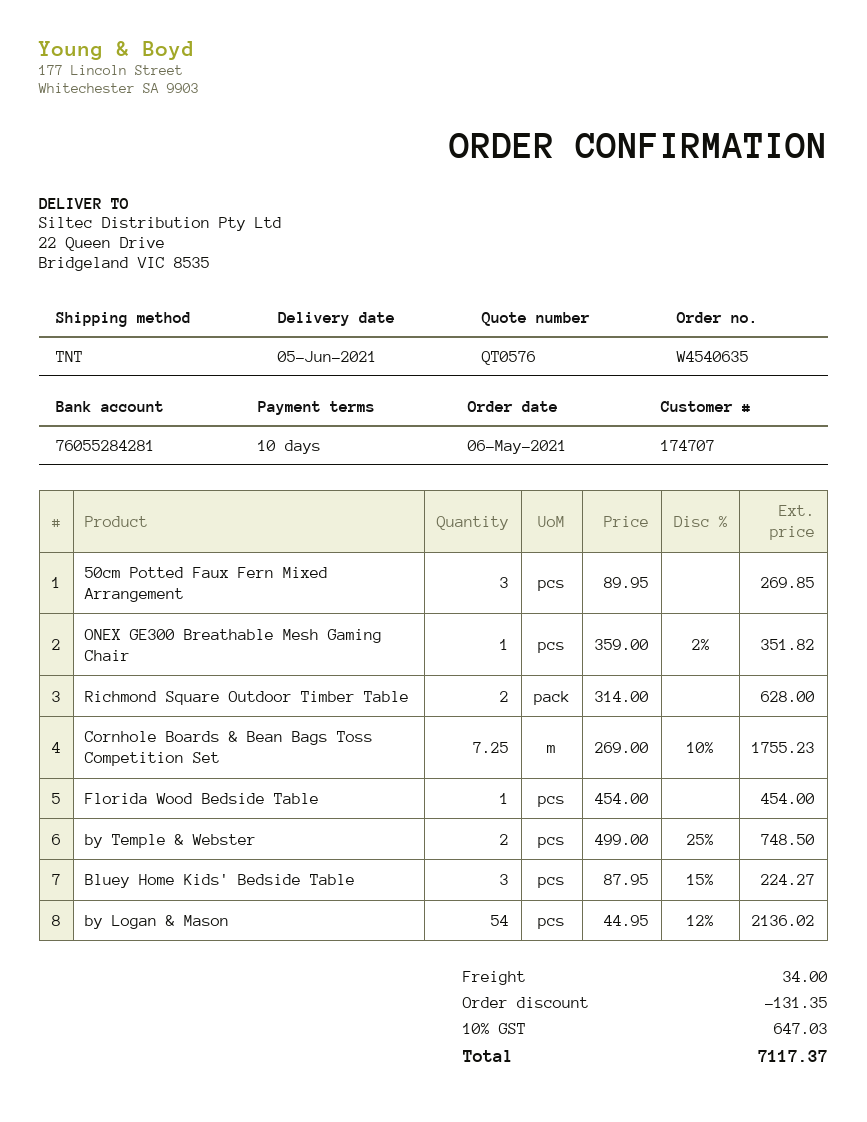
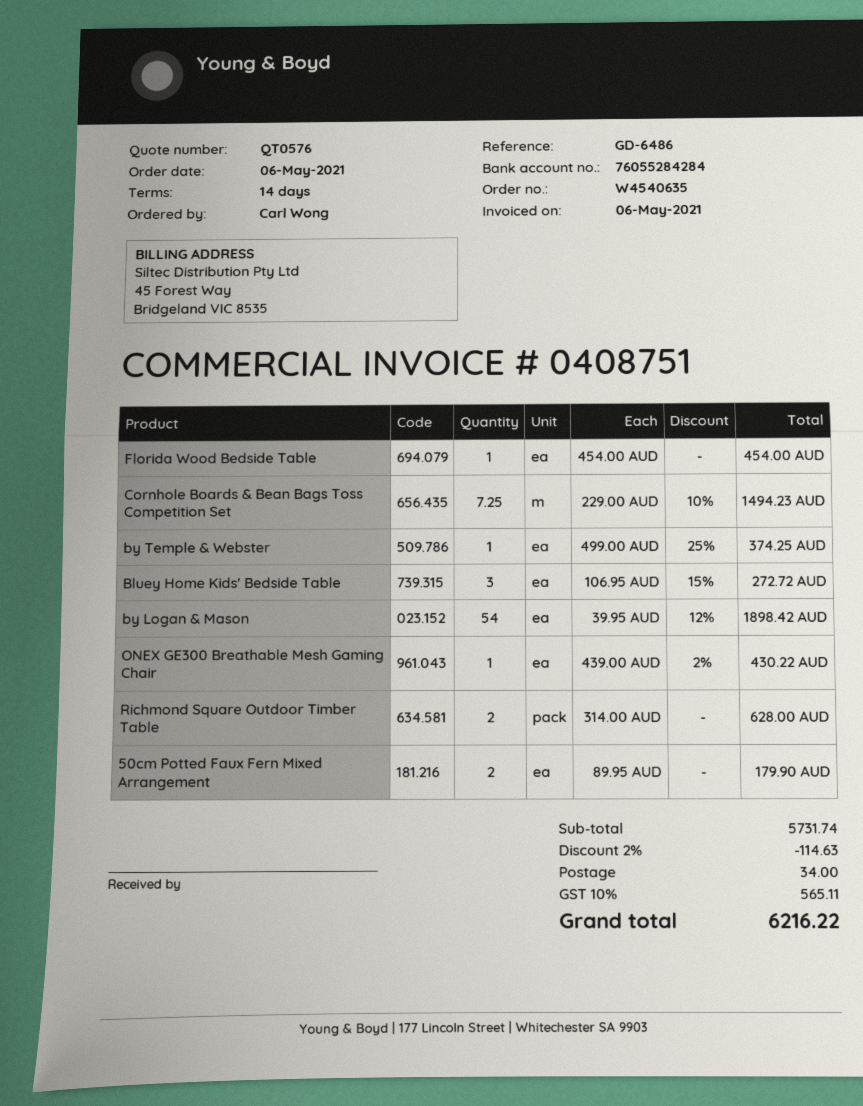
payment terms: 10 days -> 14 days
bank account: 76055284281 -> 76055284284
50cm Potted Faux Fern Mixed Arrangement: 3 x 89.95 = 269.85 -> 2 x 89.95 = 179.90
ONEX GE300 Breathable Mesh Gaming Chair: 1 x 359.00 - 2% = 351.82 -> 1 x 439.00 - 2% = 430.22
Cornhole Boards & Bean Bags Toss Competition Set: 7.25 x 269.00 - 10% = 1755.23 -> 7.25 x 229.00 - 10% = 1494.23
by Temple & Webster: 2 x 499.00 - 25% = 748.50 -> 1 x 499.00 - 25% = 374.25
Bluey Home Kids' Bedside Table: 3 x 87.95 - 15% = 224.27 -> 3 x 106.95 - 15% = 272.72
by Logan & Mason: 54 x 44.95 - 12% = 2136.02 -> 54 x 39.95 - 12% = 1898.42
discount: 131.35 -> 114.63
tax: 10% = 647.03 -> 10% = 565.11
total: 7117.37 -> 6216.22

